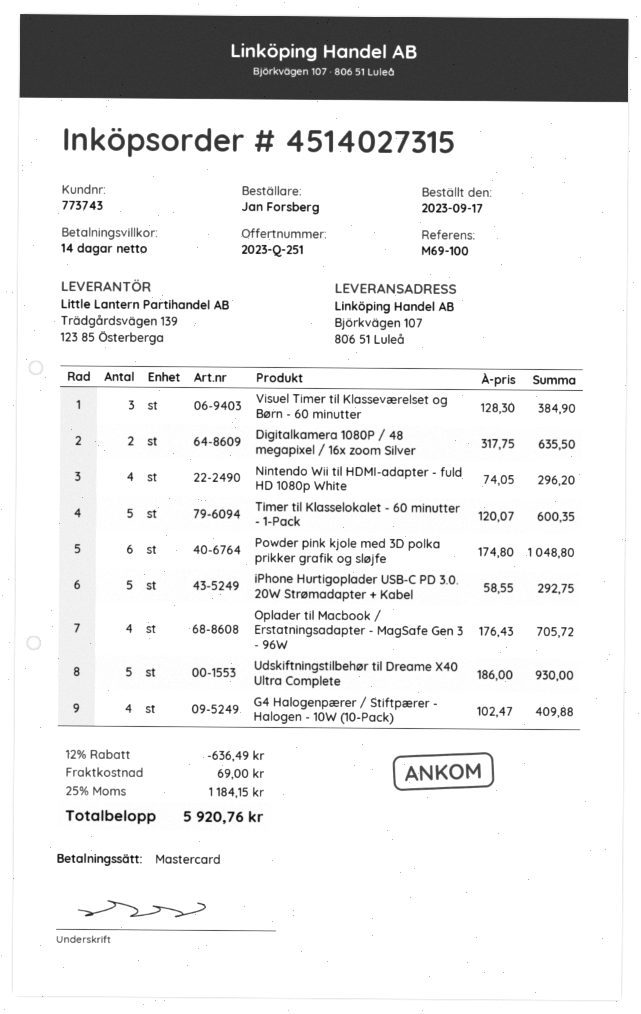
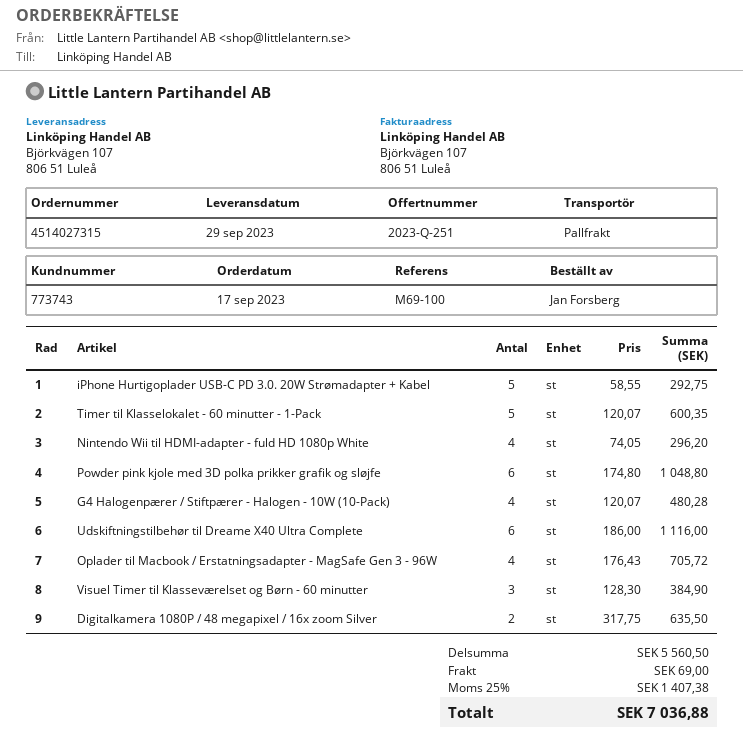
Udskiftningstilbehør til Dreame X40 Ultra Complete: 5 x 186.00 = 930.00 -> 6 x 186.00 = 1116.00
G4 Halogenpærer / Stiftpærer - Halogen - 10W (10-Pack): 4 x 102.47 = 409.88 -> 4 x 120.07 = 480.28
discount: 12% = 636.49 -> none
tax: 25% = 1184.15 -> 25% = 1407.38
total: 5920.76 -> 7036.88

